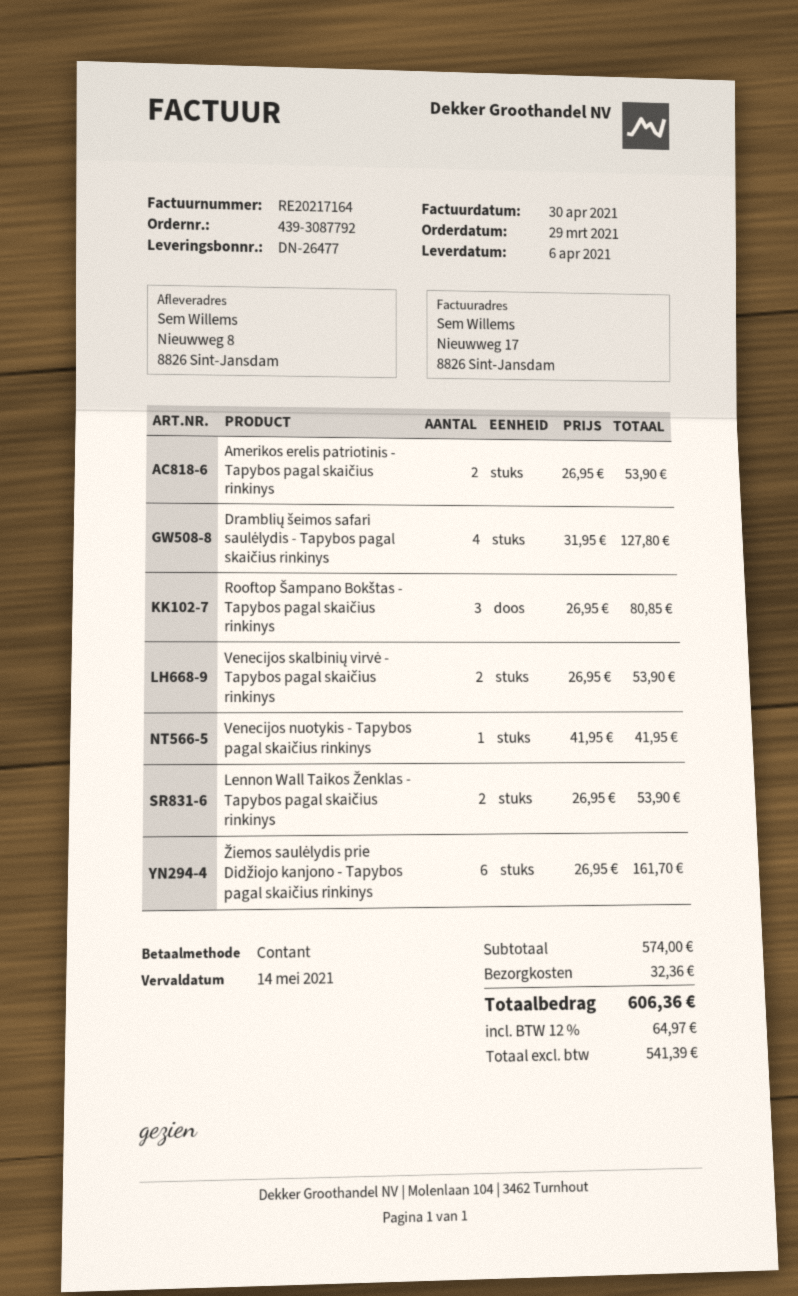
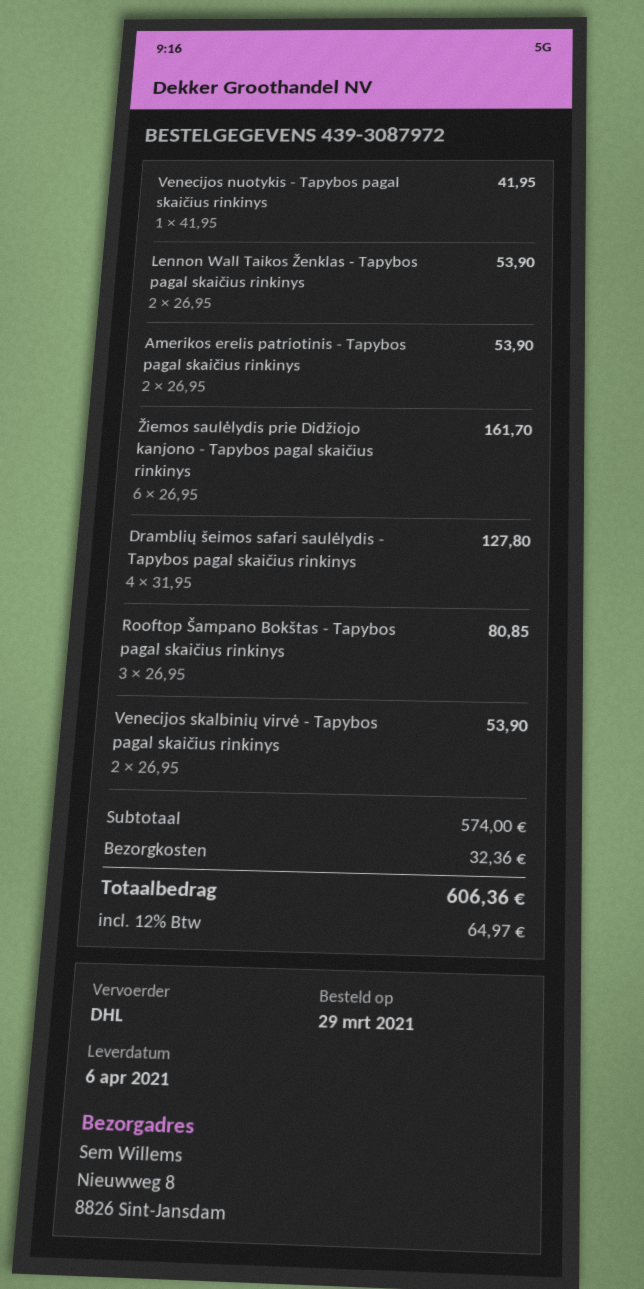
order number: 439-3087792 -> 439-3087972

